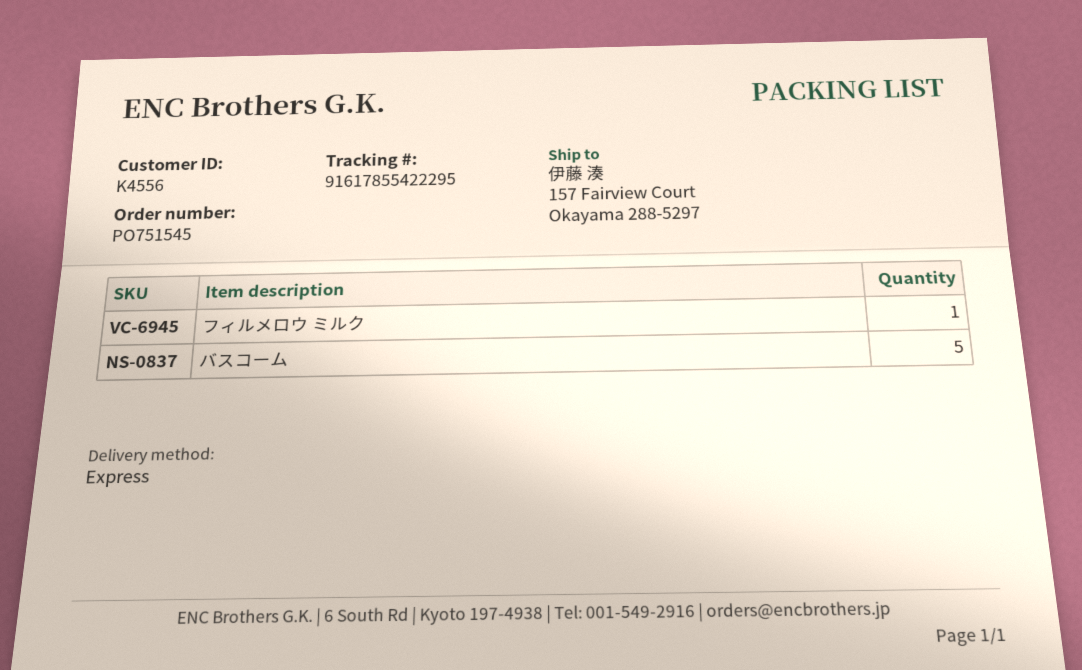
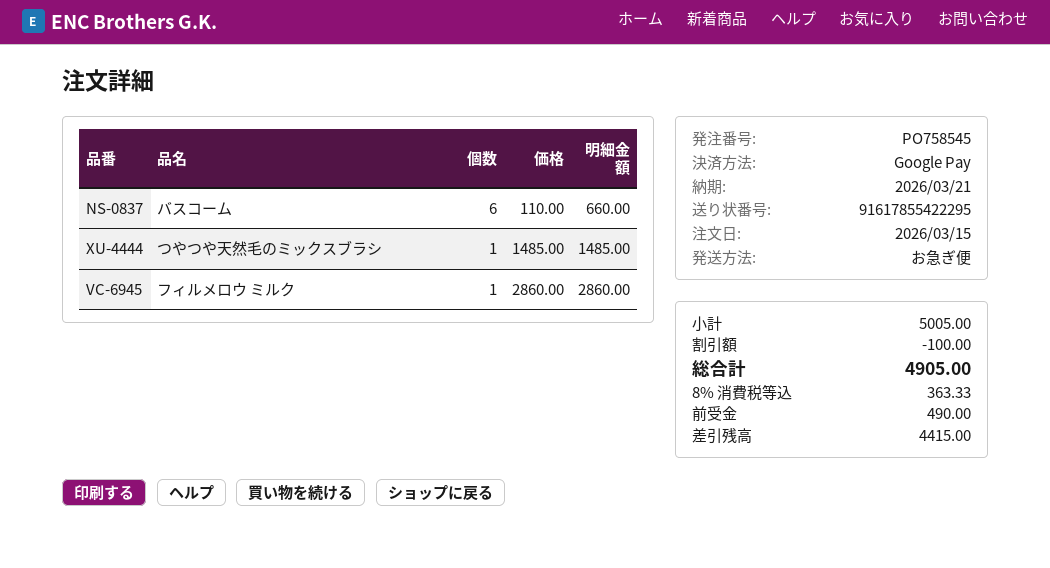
order number: PO751545 -> PO758545
バスコーム: 5 -> 6
つやつや天然毛のミックスブラシ: none -> 1

